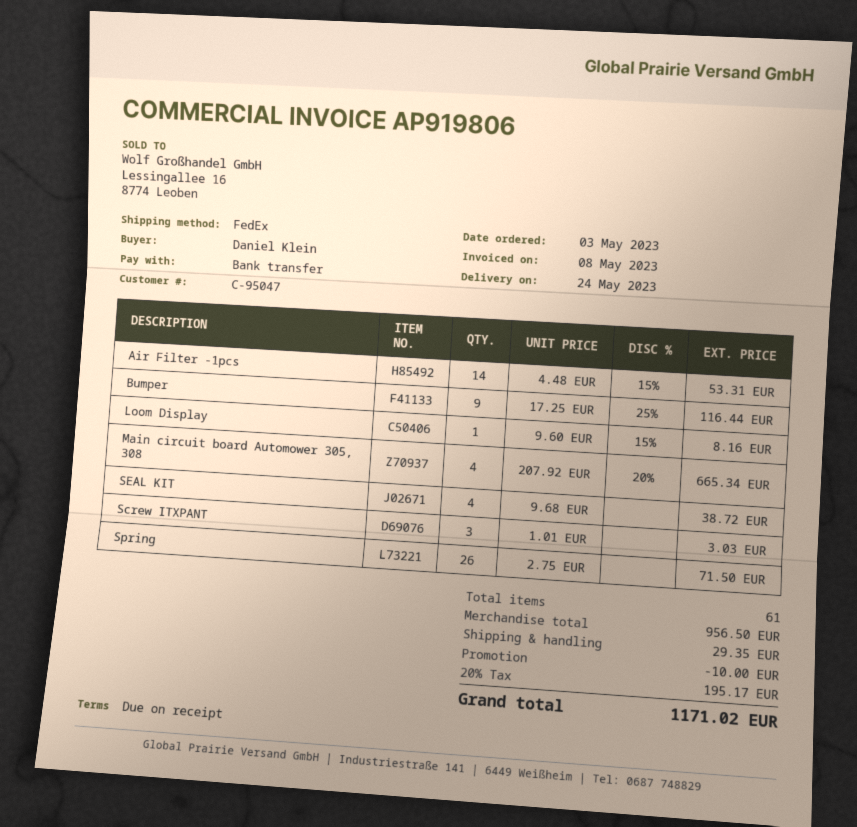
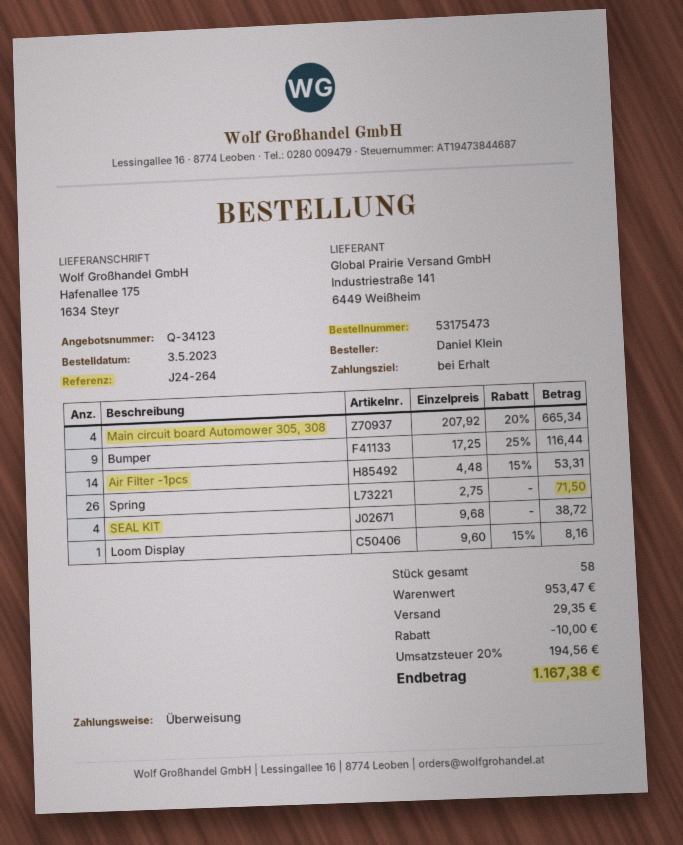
Screw ITXPANT: 3 x 1.01 = 3.03 -> none
total quantity: 61 -> 58
subtotal: 956.50 -> 953.47
tax: 20% = 195.17 -> 20% = 194.56
total: 1171.02 -> 1167.38

